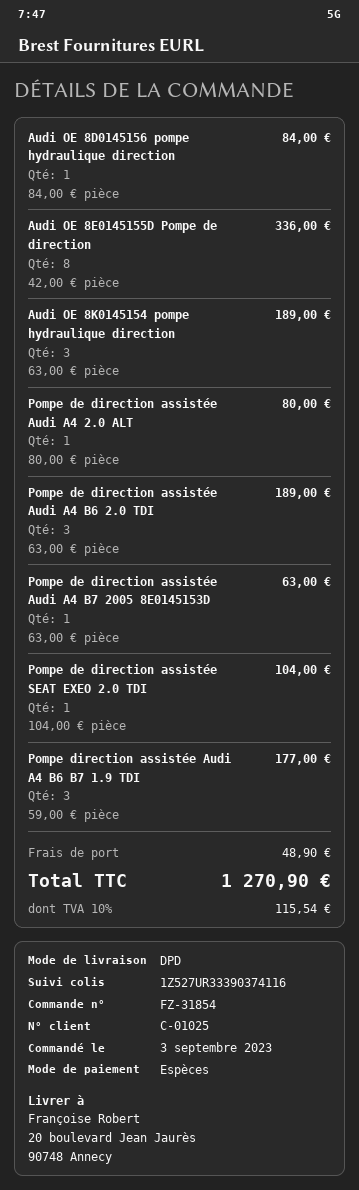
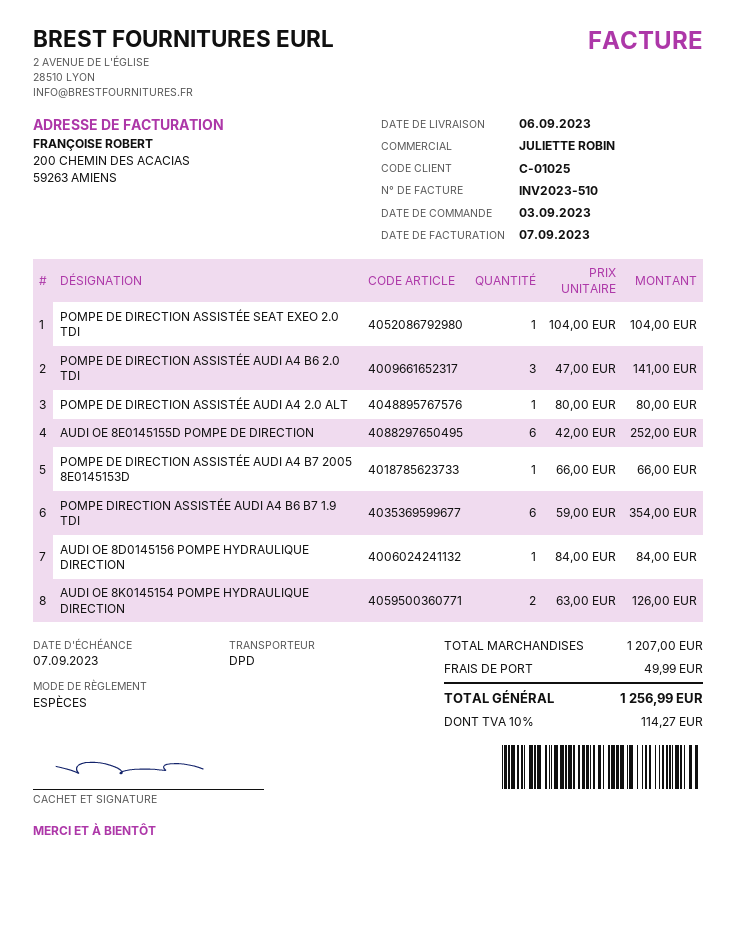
Audi OE 8E0145155D Pompe de direction: 8 x 42.00 = 336.00 -> 6 x 42.00 = 252.00
Audi OE 8K0145154 pompe hydraulique direction: 3 x 63.00 = 189.00 -> 2 x 63.00 = 126.00
Pompe de direction assistée Audi A4 B6 2.0 TDI: 3 x 63.00 = 189.00 -> 3 x 47.00 = 141.00
Pompe de direction assistée Audi A4 B7 2005 8E0145153D: 1 x 63.00 = 63.00 -> 1 x 66.00 = 66.00
Pompe direction assistée Audi A4 B6 B7 1.9 TDI: 3 x 59.00 = 177.00 -> 6 x 59.00 = 354.00
shipping: 48.90 -> 49.99
tax: 10% = 115.54 -> 10% = 114.27
total: 1270.90 -> 1256.99

